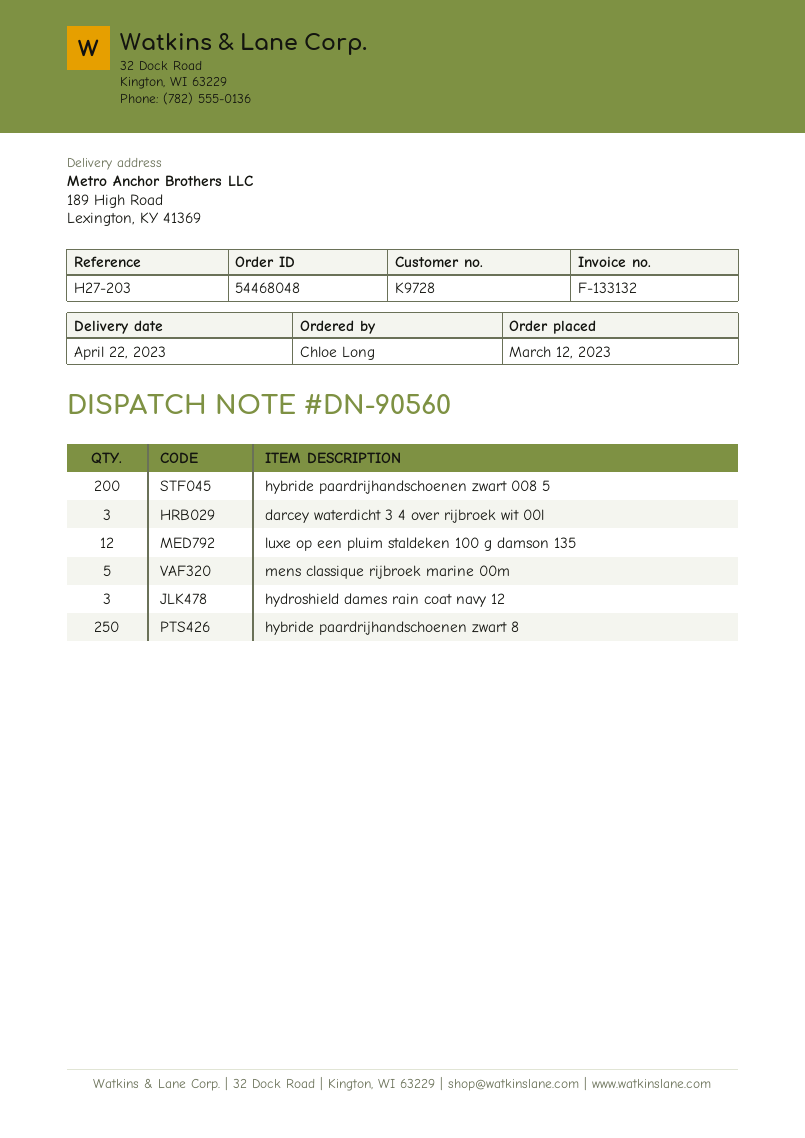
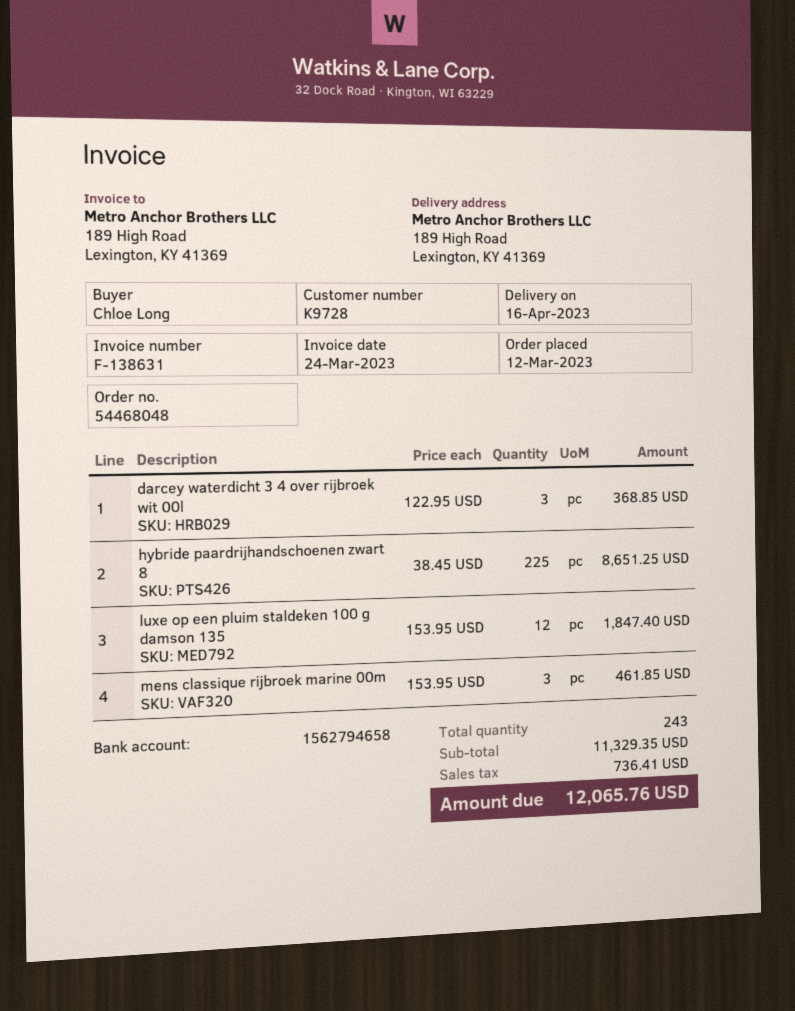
delivery date: 2023-04-22 -> 2023-04-16
invoice number: F-133132 -> F-138631
hybride paardrijhandschoenen zwart 008 5: 200 -> none
mens classique rijbroek marine 00m: 5 -> 3
hydroshield dames rain coat navy 12: 3 -> none
hybride paardrijhandschoenen zwart 8: 250 -> 225

